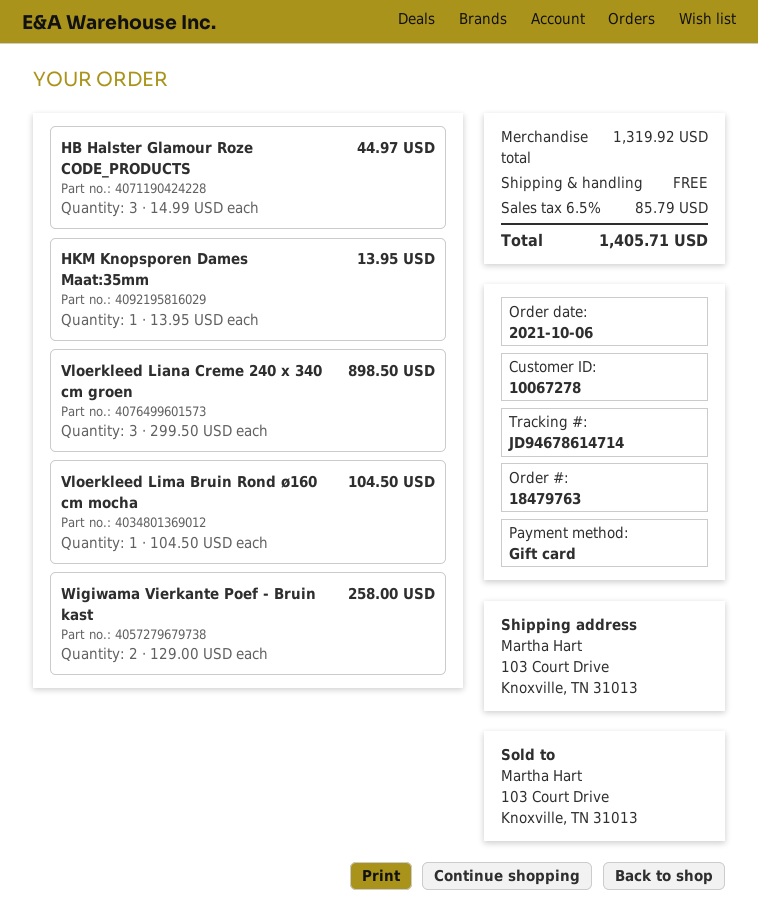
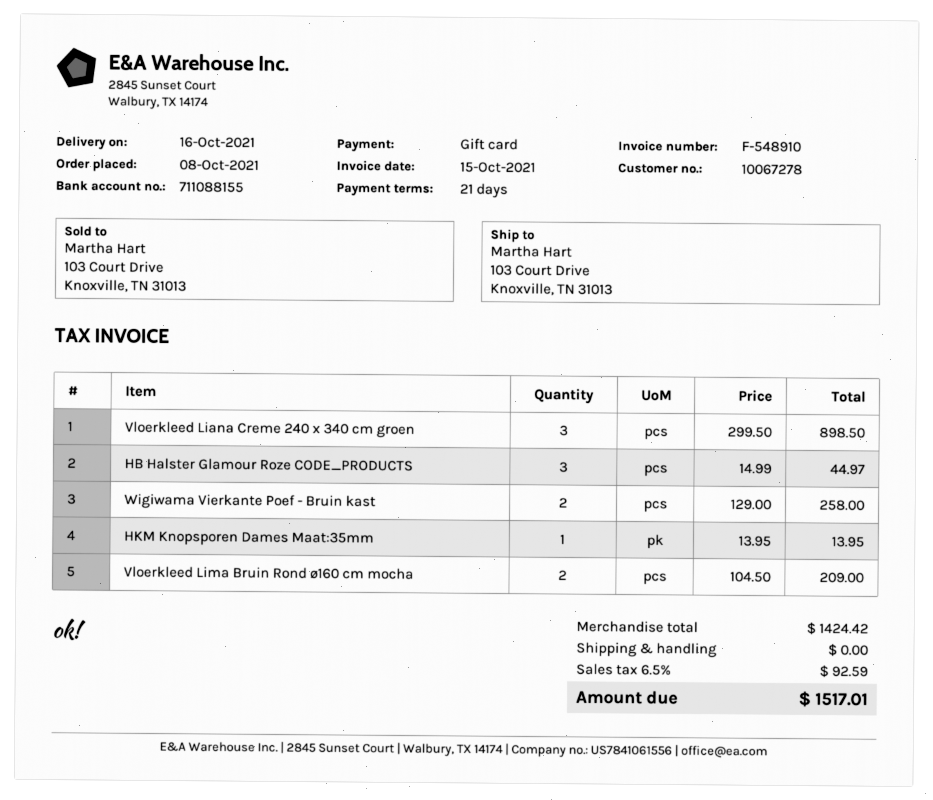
order date: 2021-10-06 -> 2021-10-08
Vloerkleed Lima Bruin Rond ø160 cm mocha: 1 x 104.50 = 104.50 -> 2 x 104.50 = 209.00
subtotal: 1319.92 -> 1424.42
tax: 6.5% = 85.79 -> 6.5% = 92.59
total: 1405.71 -> 1517.01

